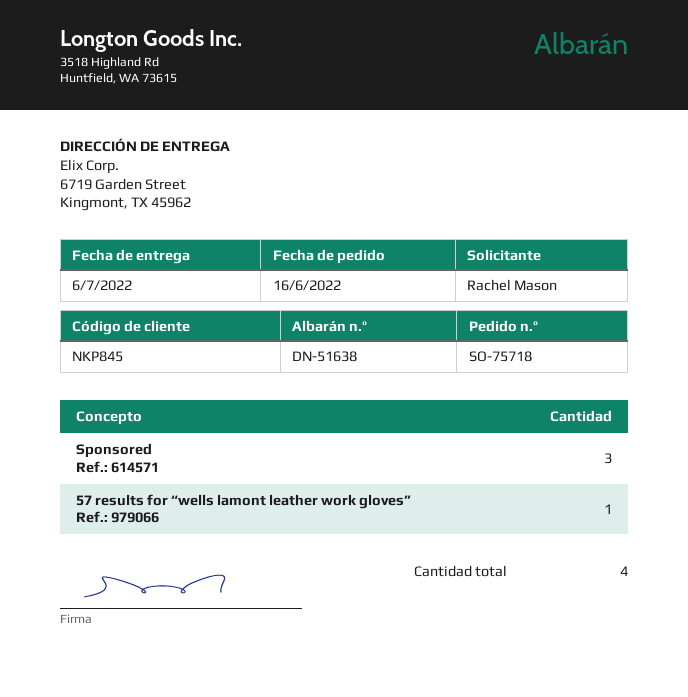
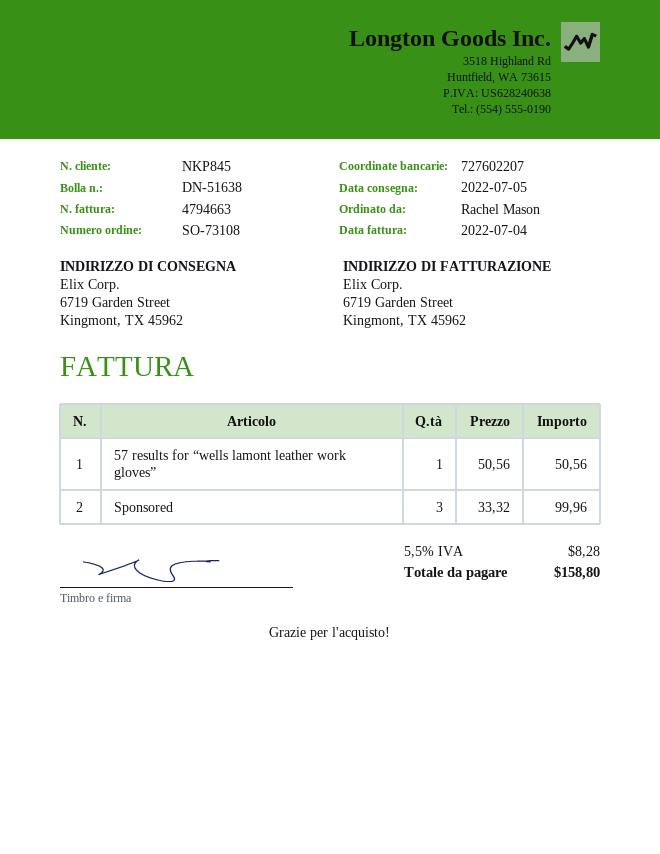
order number: SO-75718 -> SO-73108
delivery date: 2022-07-06 -> 2022-07-05

